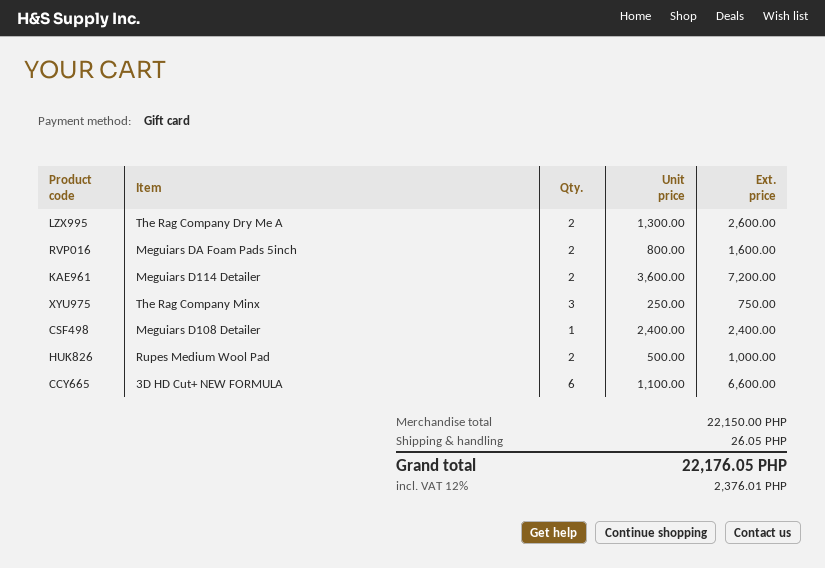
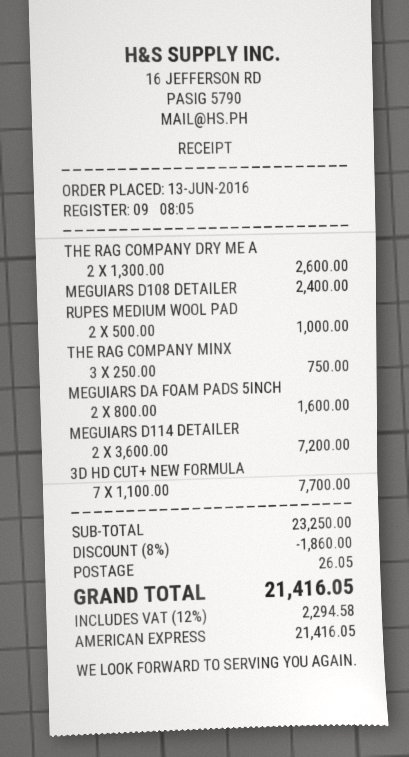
payment method: gift card -> American Express
3D HD Cut+ NEW FORMULA: 6 x 1100.00 = 6600.00 -> 7 x 1100.00 = 7700.00
subtotal: 22150.00 -> 23250.00
discount: none -> 8% = 1860.00
tax: 12% = 2376.01 -> 12% = 2294.58
total: 22176.05 -> 21416.05

